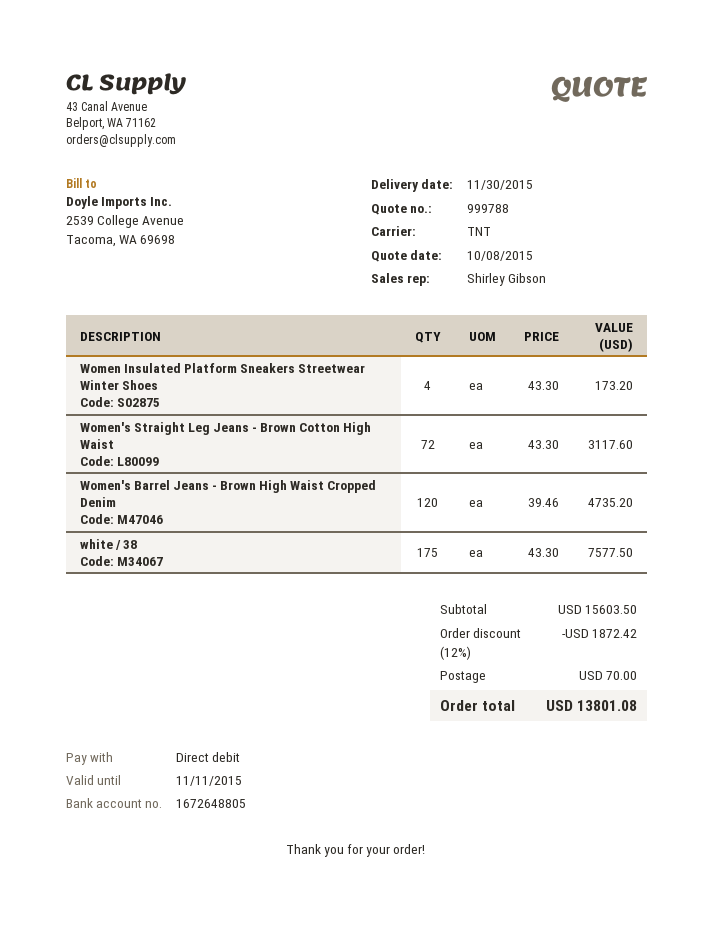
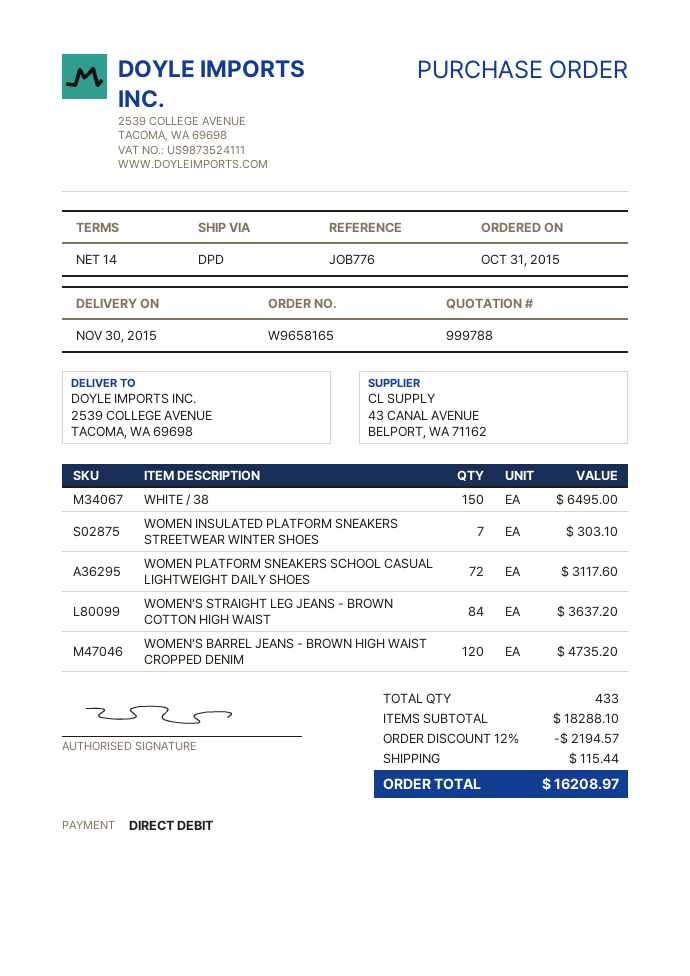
shipping method: TNT -> DPD
Women Insulated Platform Sneakers Streetwear Winter Shoes: 4 for 173.20 -> 7 for 303.10
Women's Straight Leg Jeans - Brown Cotton High Waist: 72 for 3117.60 -> 84 for 3637.20
white / 38: 175 for 7577.50 -> 150 for 6495.00
WOMEN PLATFORM SNEAKERS SCHOOL CASUAL LIGHTWEIGHT DAILY SHOES: none -> 72 for 3117.60
subtotal: 15603.50 -> 18288.10
discount: 12% = 1872.42 -> 12% = 2194.57
shipping: 70.00 -> 115.44
total: 13801.08 -> 16208.97

